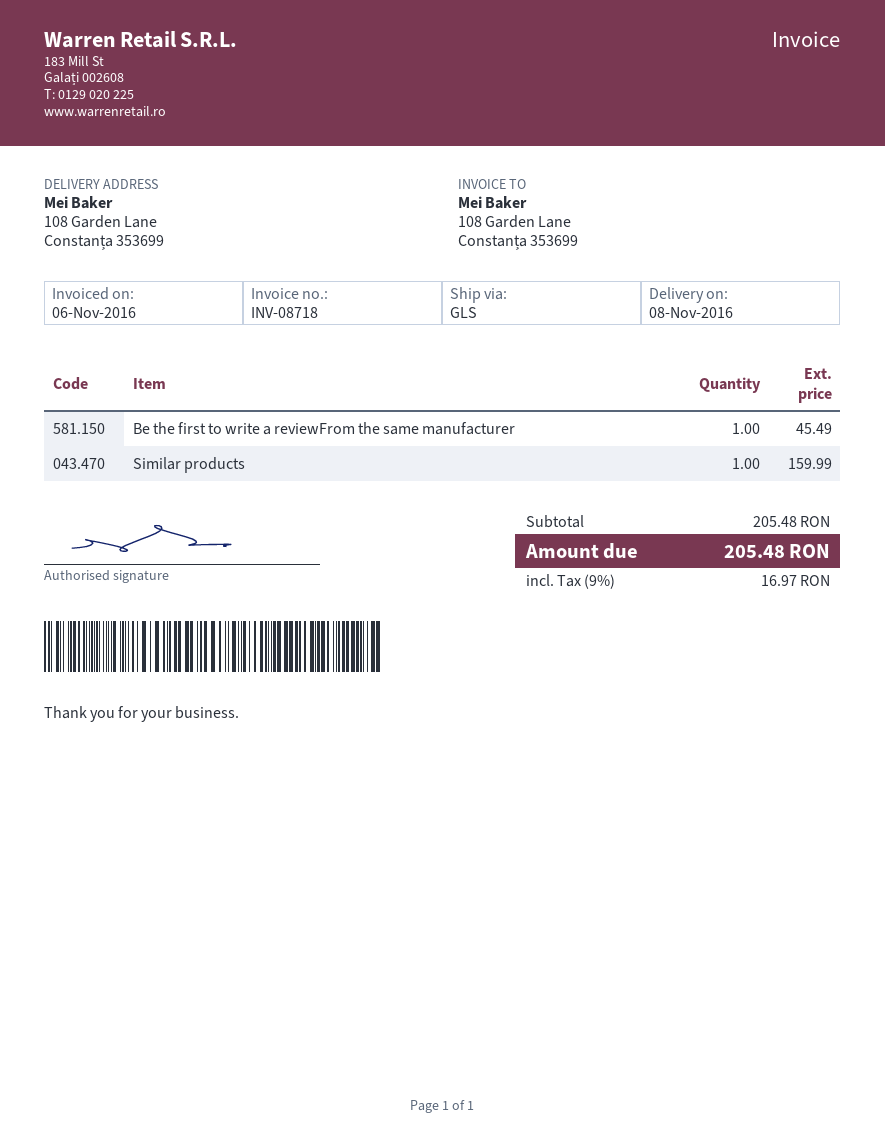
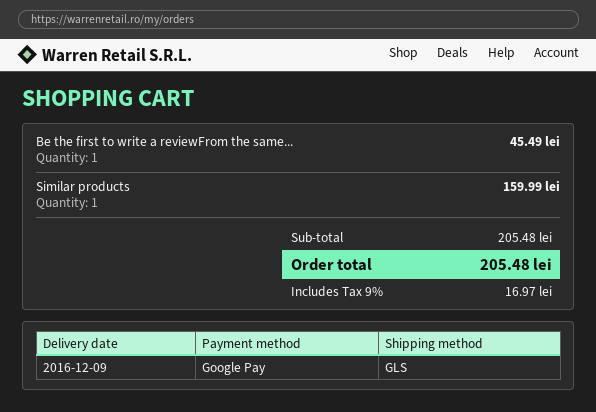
delivery date: 2016-11-08 -> 2016-12-09

